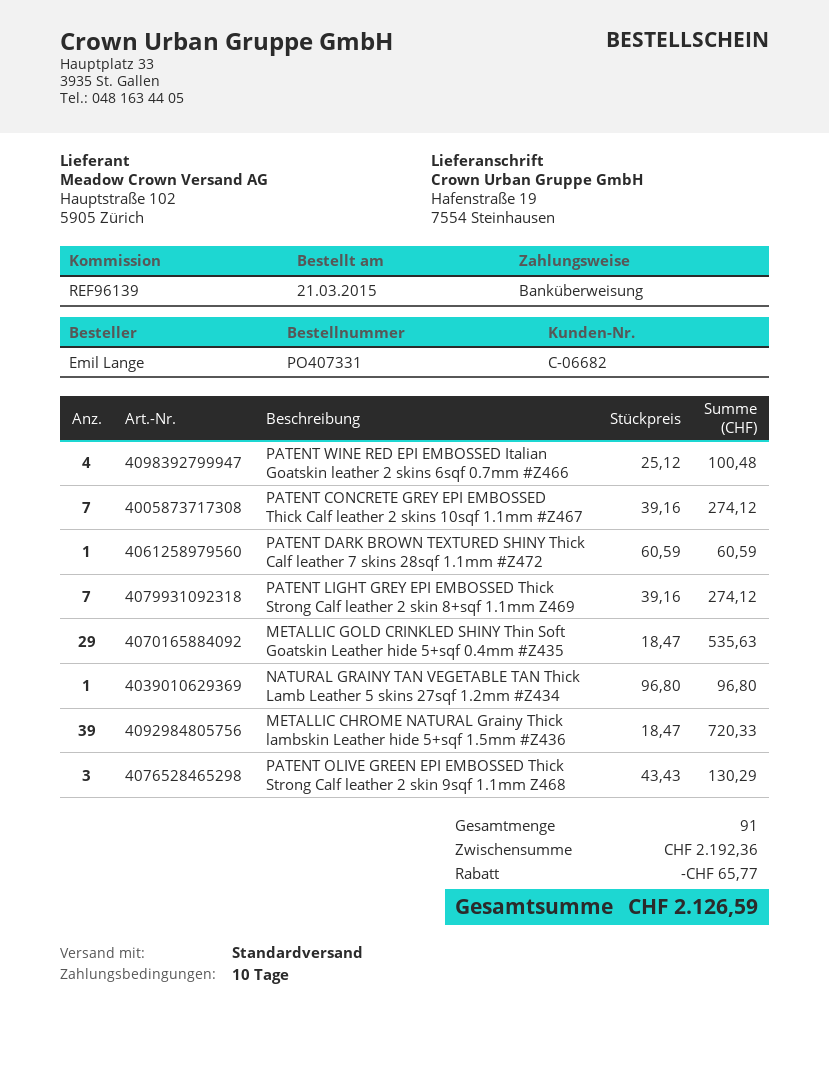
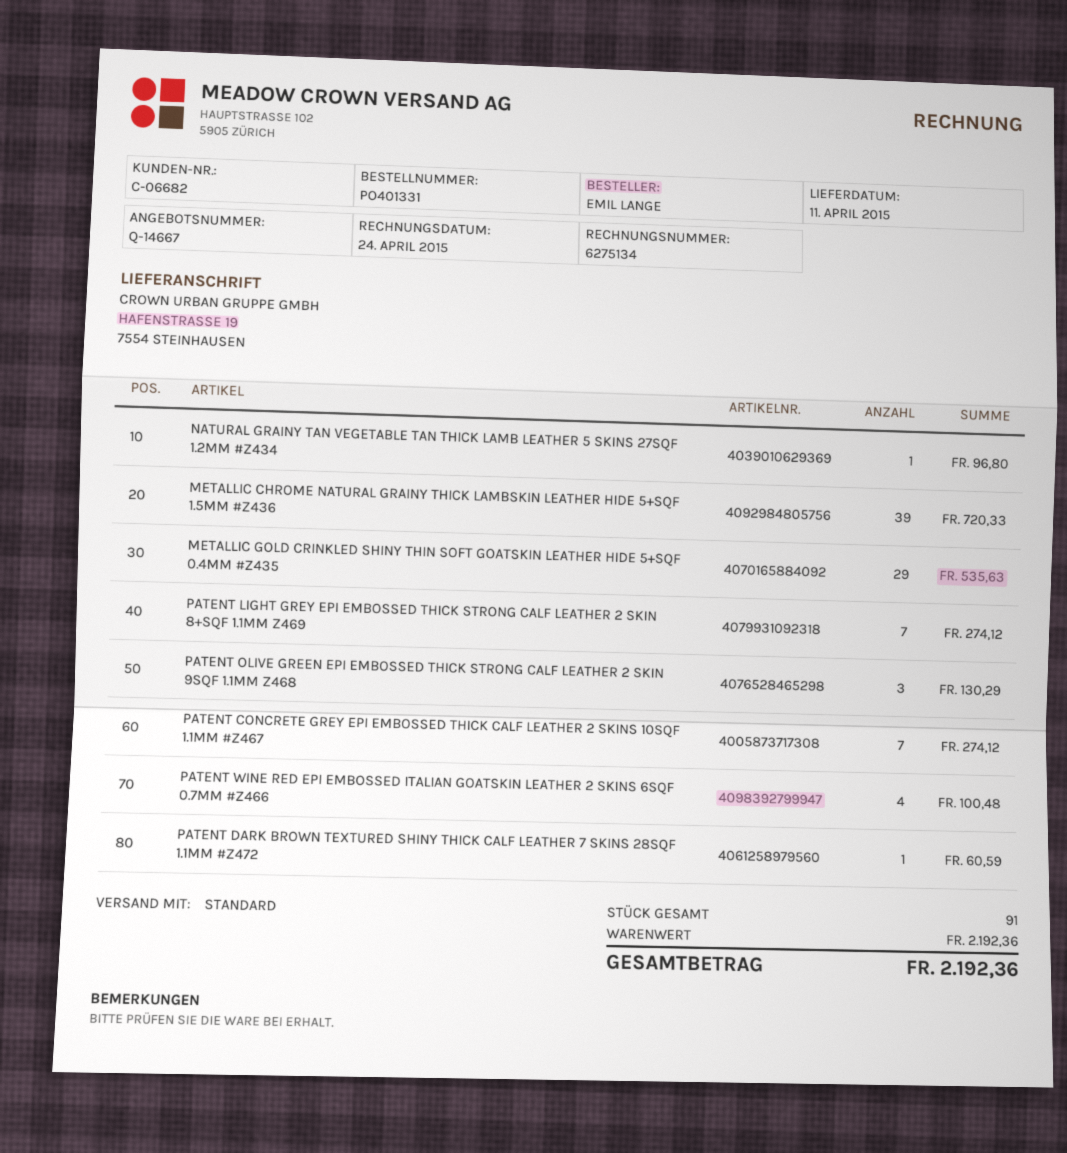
order number: PO407331 -> PO401331
discount: 65.77 -> none
total: 2126.59 -> 2192.36

